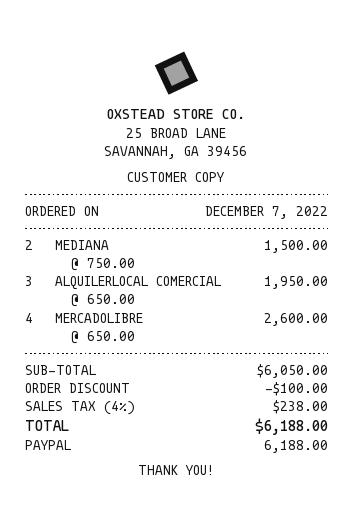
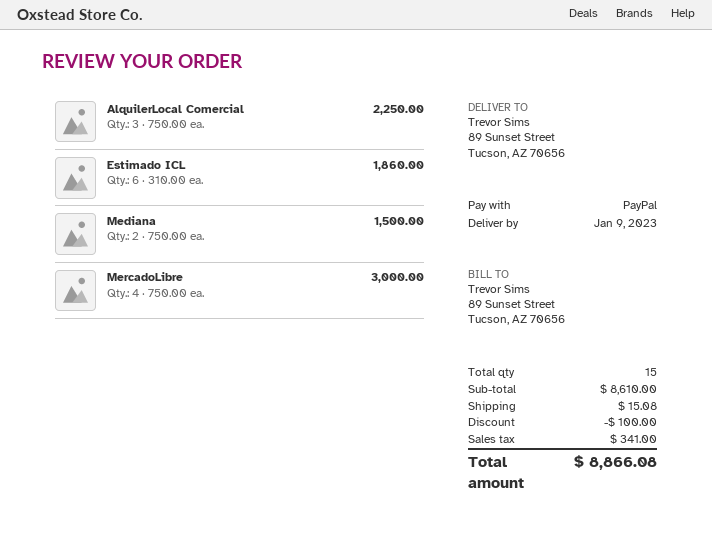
ALQUILERLOCAL COMERCIAL: 3 x 650.00 = 1950.00 -> 3 x 750.00 = 2250.00
MERCADOLIBRE: 4 x 650.00 = 2600.00 -> 4 x 750.00 = 3000.00
Estimado ICL: none -> 6 x 310.00 = 1860.00
subtotal: 6050.00 -> 8610.00
shipping: none -> 15.08
tax: 238.00 -> 341.00
total: 6188.00 -> 8866.08

